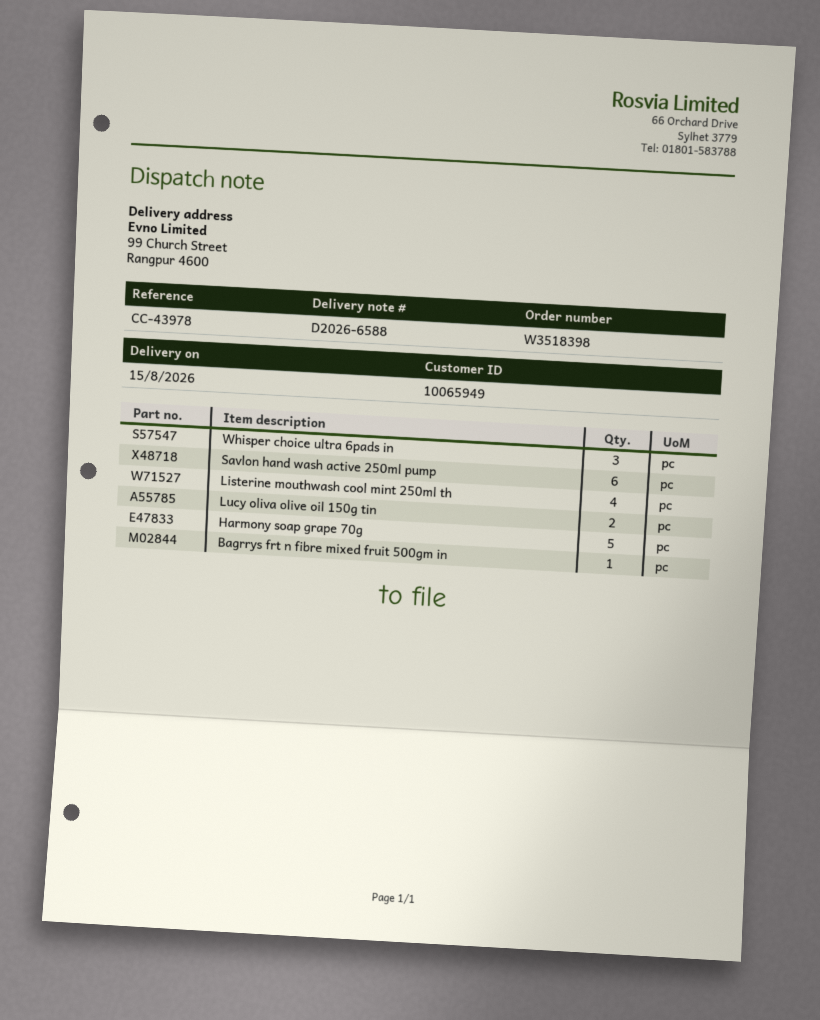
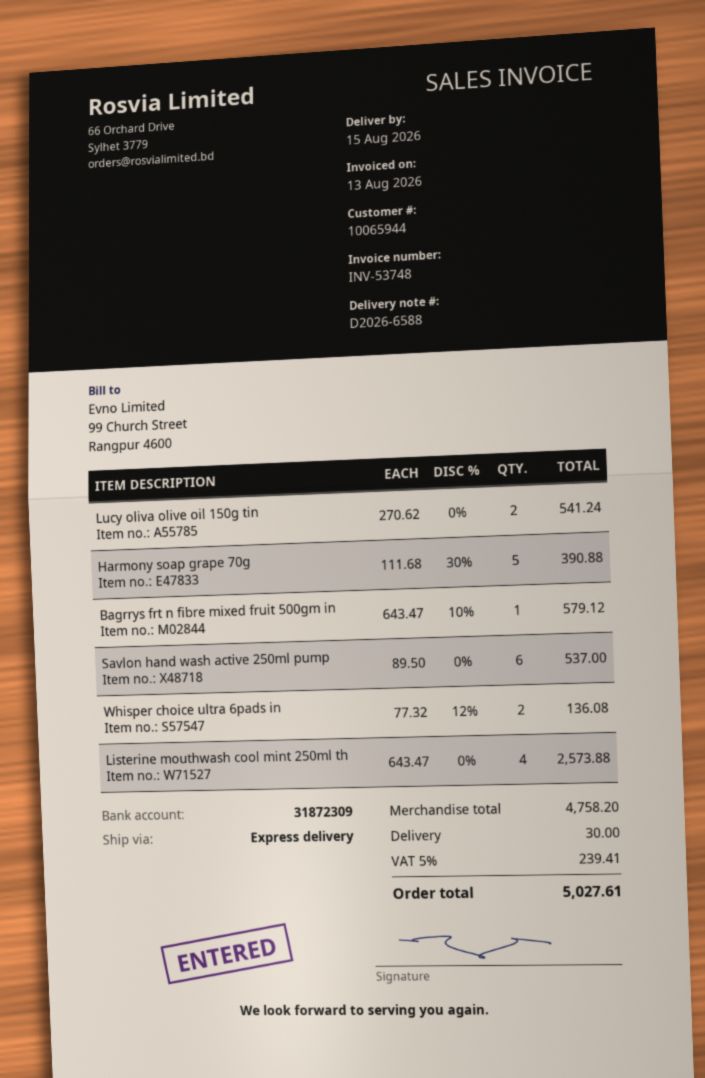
customer number: 10065949 -> 10065944
Whisper choice ultra 6pads in: 3 -> 2

